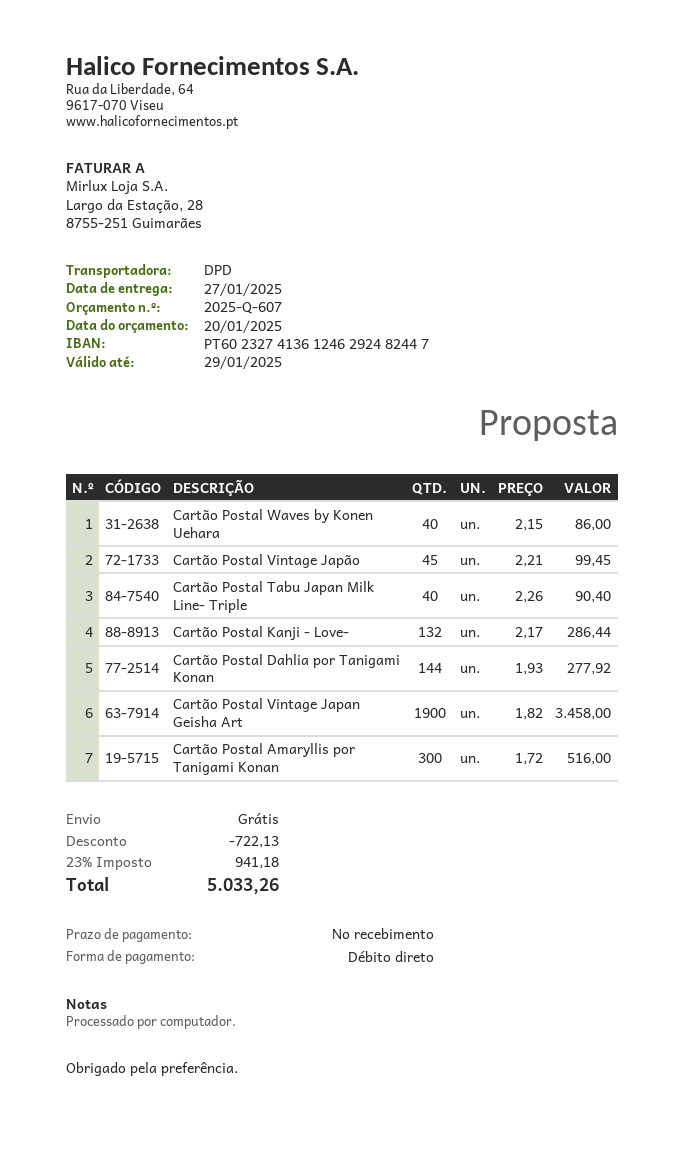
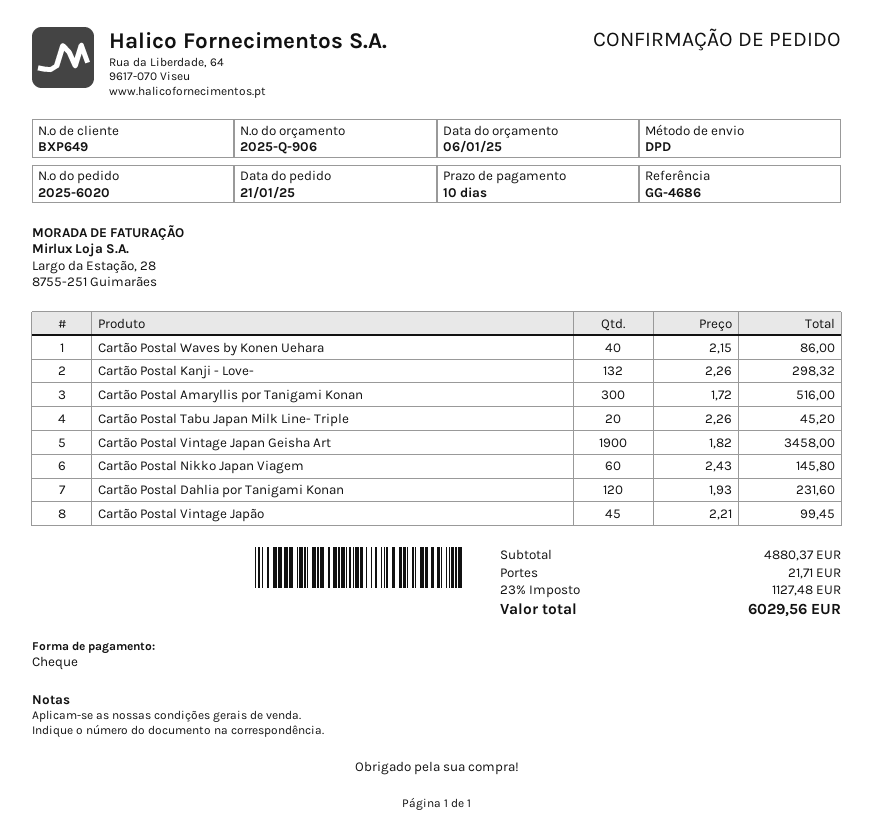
quote number: 2025-Q-607 -> 2025-Q-906
quote date: 2025-01-20 -> 2025-01-06
payment terms: on receipt -> 10 days
payment method: direct debit -> cheque
Cartão Postal Tabu Japan Milk Line- Triple: 40 x 2.26 = 90.40 -> 20 x 2.26 = 45.20
Cartão Postal Kanji - Love-: 132 x 2.17 = 286.44 -> 132 x 2.26 = 298.32
Cartão Postal Dahlia por Tanigami Konan: 144 x 1.93 = 277.92 -> 120 x 1.93 = 231.60
Cartão Postal Nikko Japan Viagem: none -> 60 x 2.43 = 145.80
discount: 722.13 -> none
shipping: 0.00 -> 21.71
tax: 23% = 941.18 -> 23% = 1127.48
total: 5033.26 -> 6029.56

